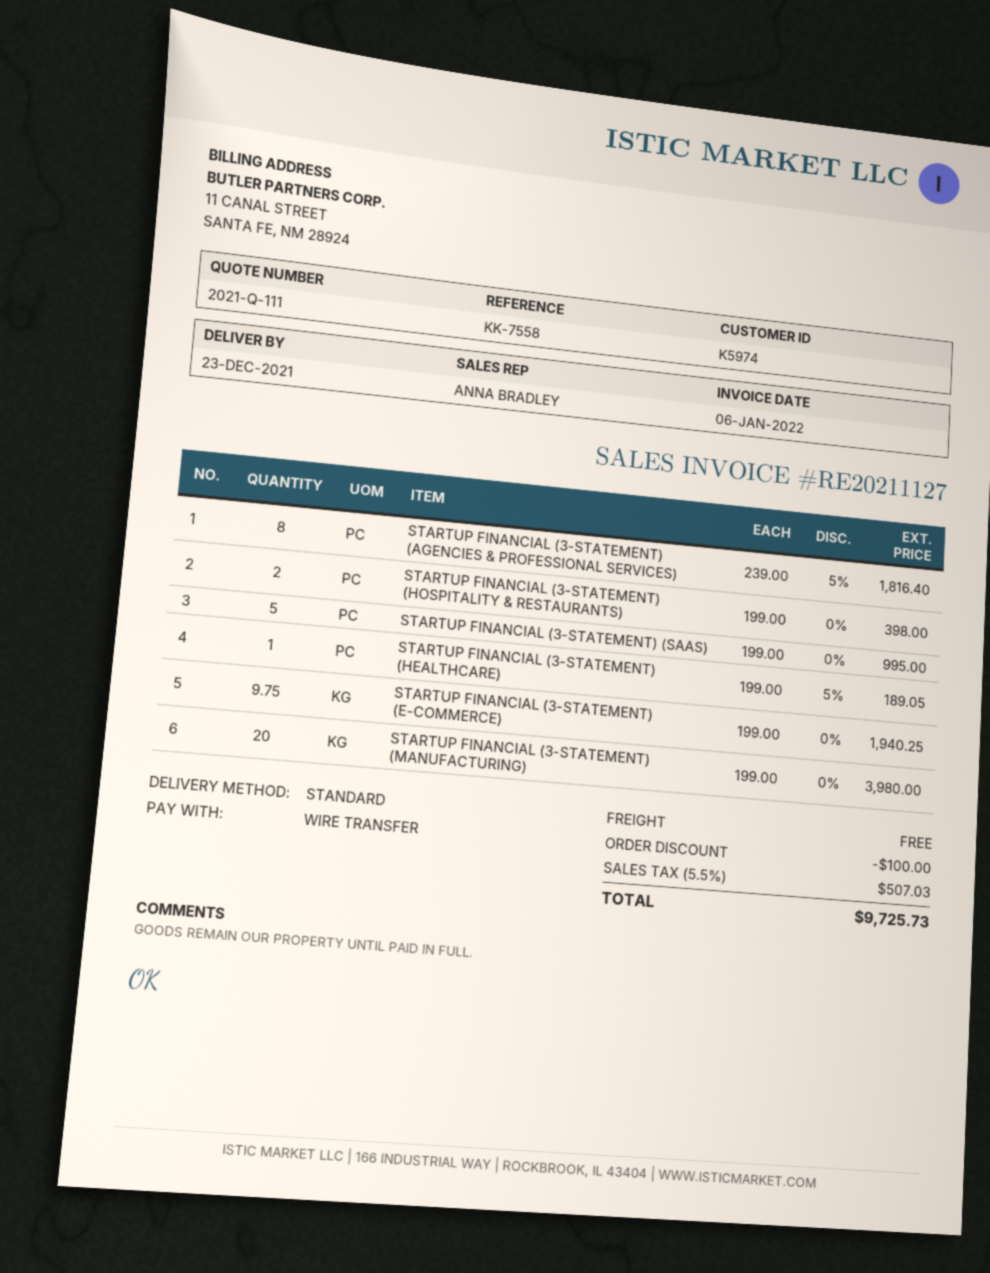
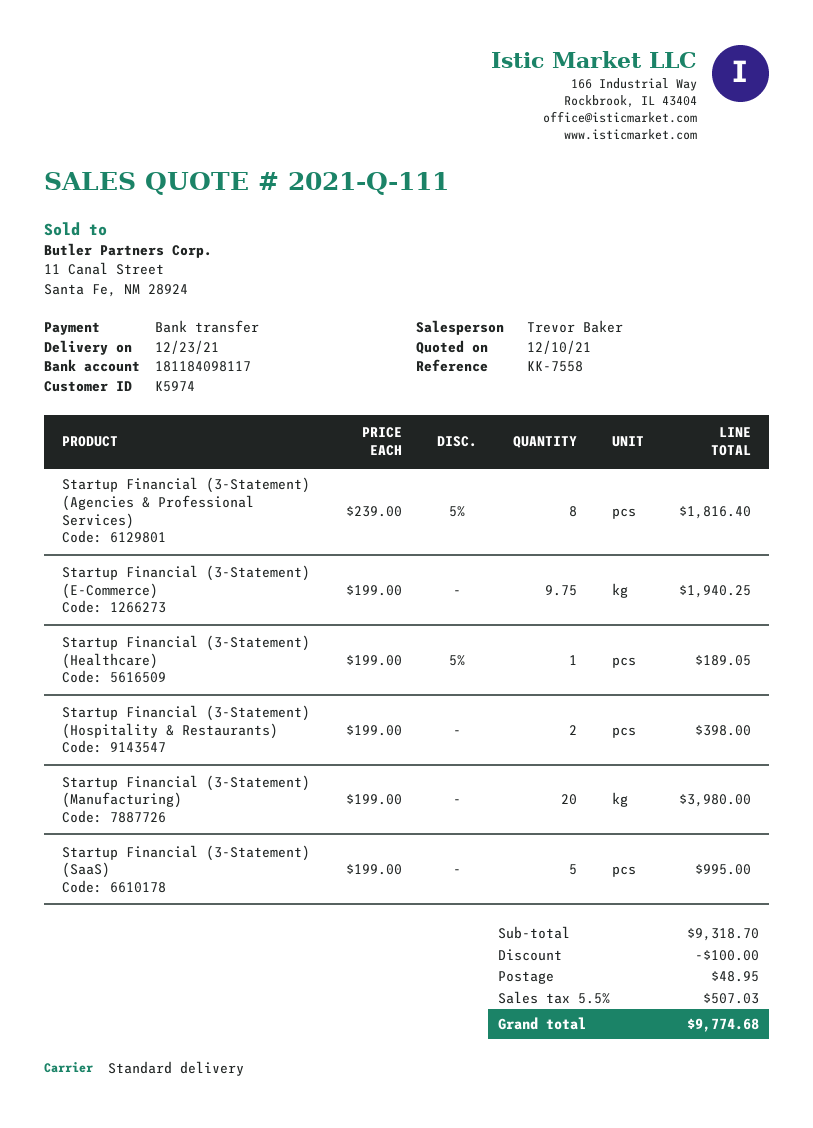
sales rep: ANNA BRADLEY -> Trevor Baker
shipping: 0.00 -> 48.95
total: 9725.73 -> 9774.68

